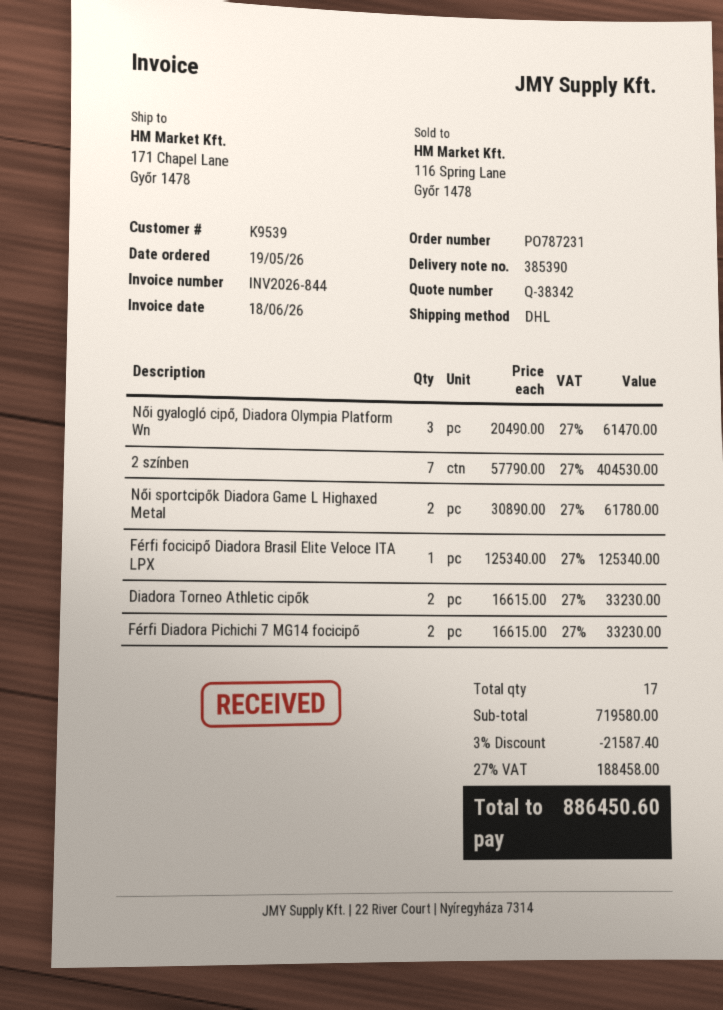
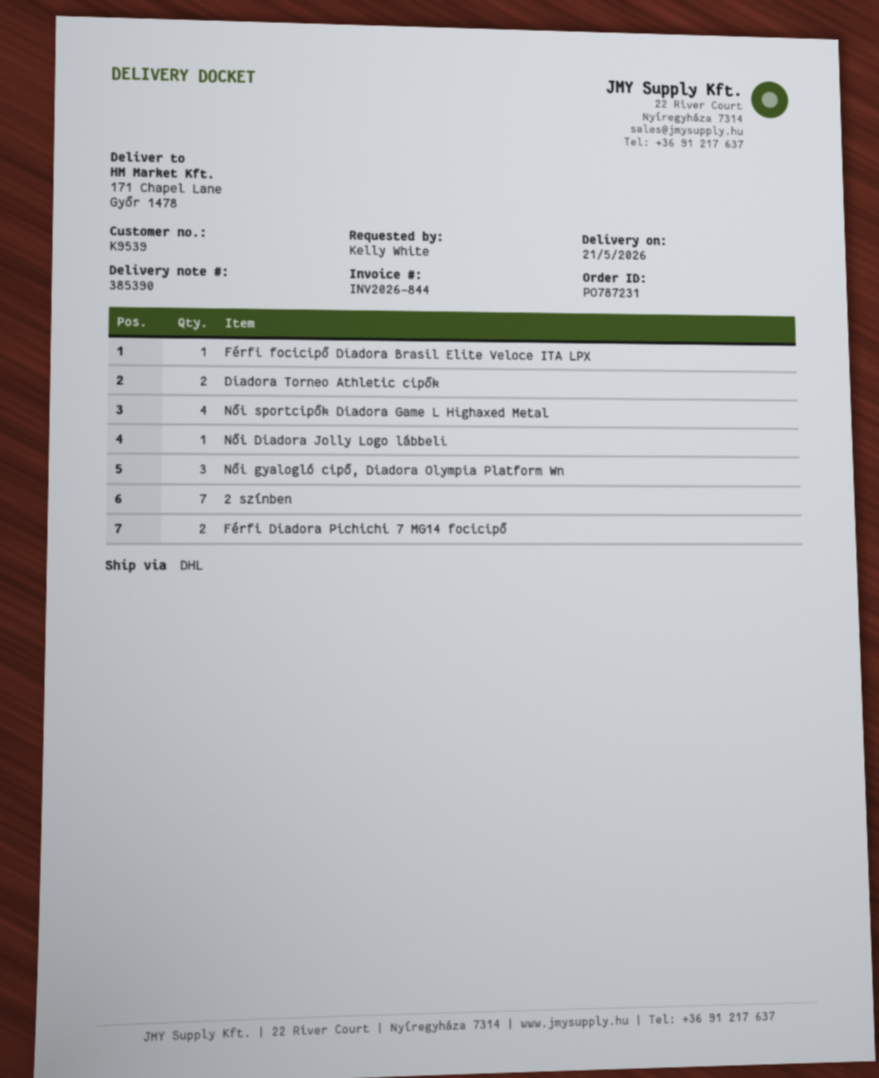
Női sportcipők Diadora Game L Highaxed Metal: 2 -> 4
Női Diadora Jolly Logo lábbeli: none -> 1

